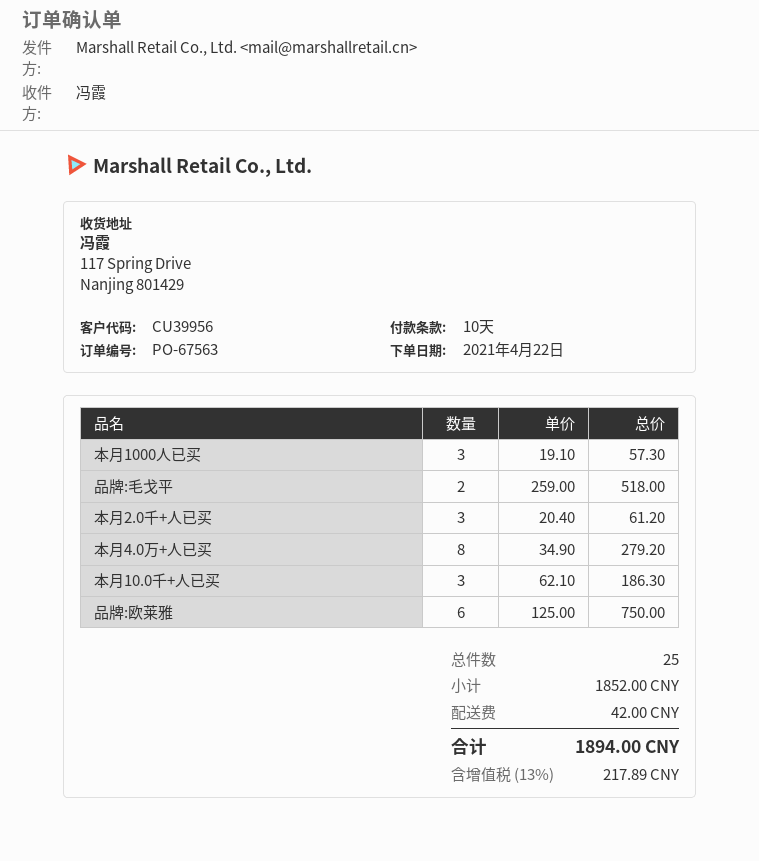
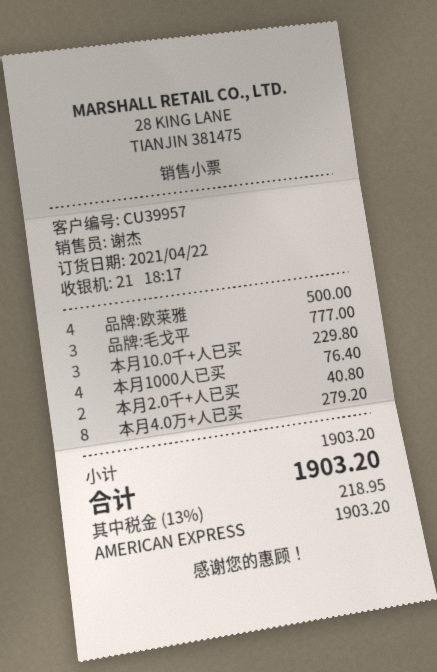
customer number: CU39956 -> CU39957
本月1000人已买: 3 for 57.30 -> 4 for 76.40
品牌:毛戈平: 2 for 518.00 -> 3 for 777.00
本月2.0千+人已买: 3 for 61.20 -> 2 for 40.80
本月10.0千+人已买: 3 for 186.30 -> 3 for 229.80
品牌:欧莱雅: 6 for 750.00 -> 4 for 500.00
subtotal: 1852.00 -> 1903.20
shipping: 42.00 -> none
tax: 13% = 217.89 -> 13% = 218.95
total: 1894.00 -> 1903.20

